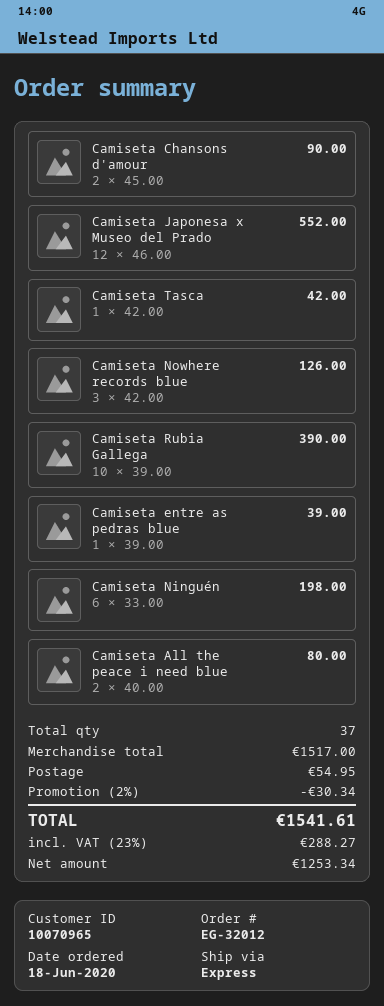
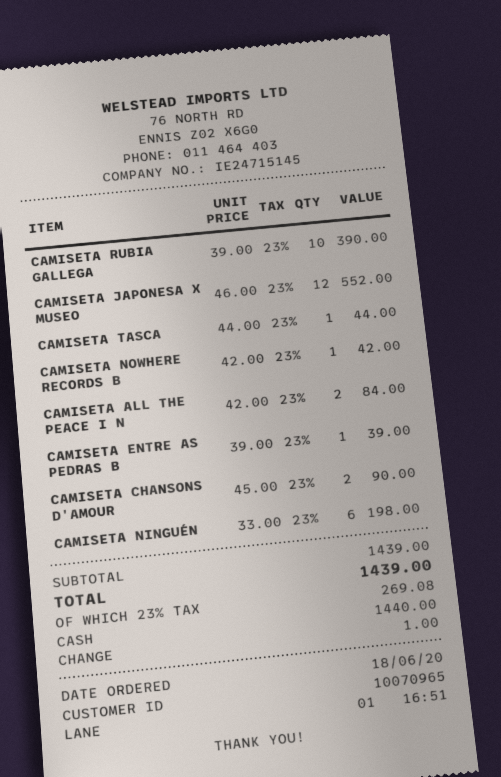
Camiseta Tasca: 1 x 42.00 = 42.00 -> 1 x 44.00 = 44.00
Camiseta Nowhere records blue: 3 x 42.00 = 126.00 -> 1 x 42.00 = 42.00
Camiseta All the peace i need blue: 2 x 40.00 = 80.00 -> 2 x 42.00 = 84.00
subtotal: 1517.00 -> 1439.00
discount: 2% = 30.34 -> none
shipping: 54.95 -> none
tax: 23% = 288.27 -> 23% = 269.08
total: 1541.61 -> 1439.00

